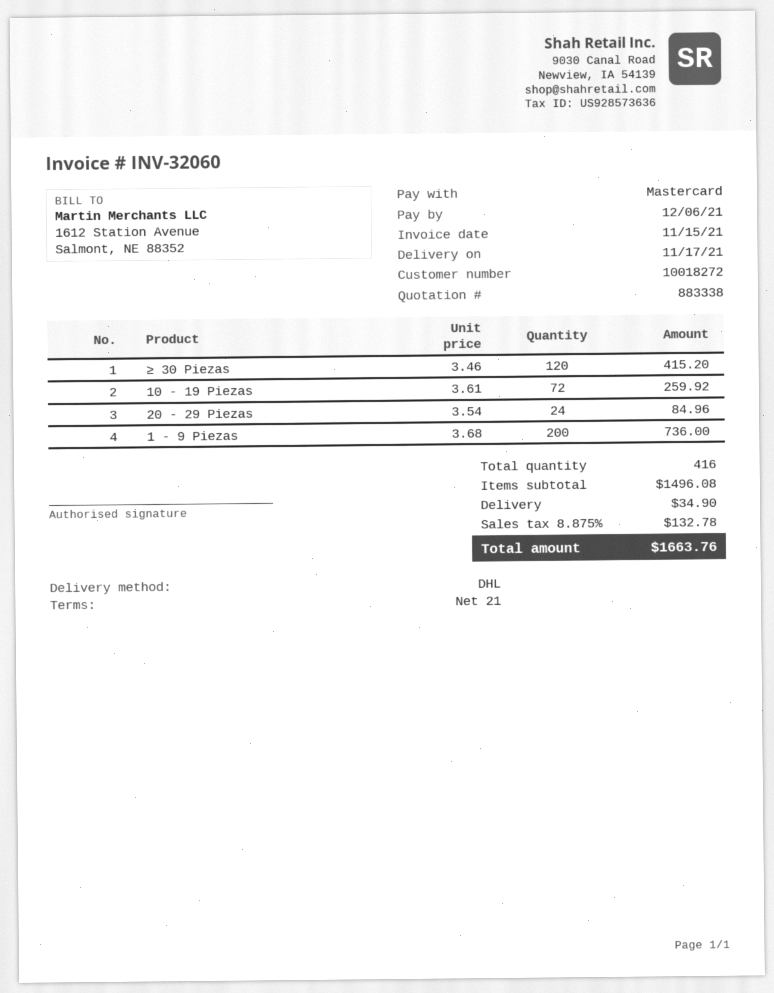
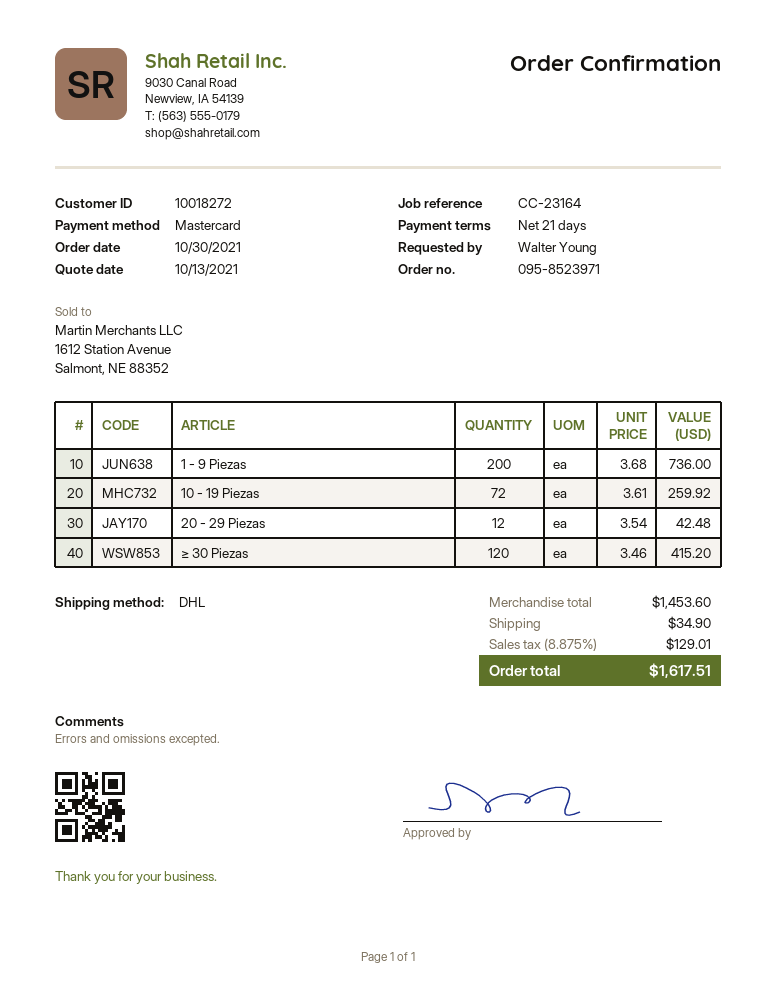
20 - 29 Piezas: 24 x 3.54 = 84.96 -> 12 x 3.54 = 42.48
subtotal: 1496.08 -> 1453.60
tax: 8.875% = 132.78 -> 8.875% = 129.01
total: 1663.76 -> 1617.51

